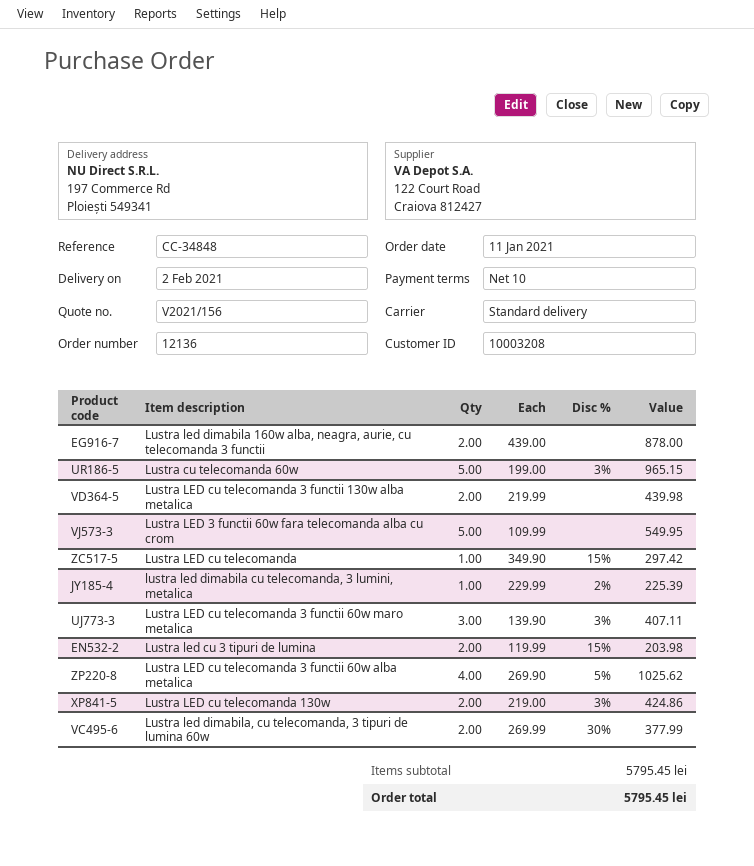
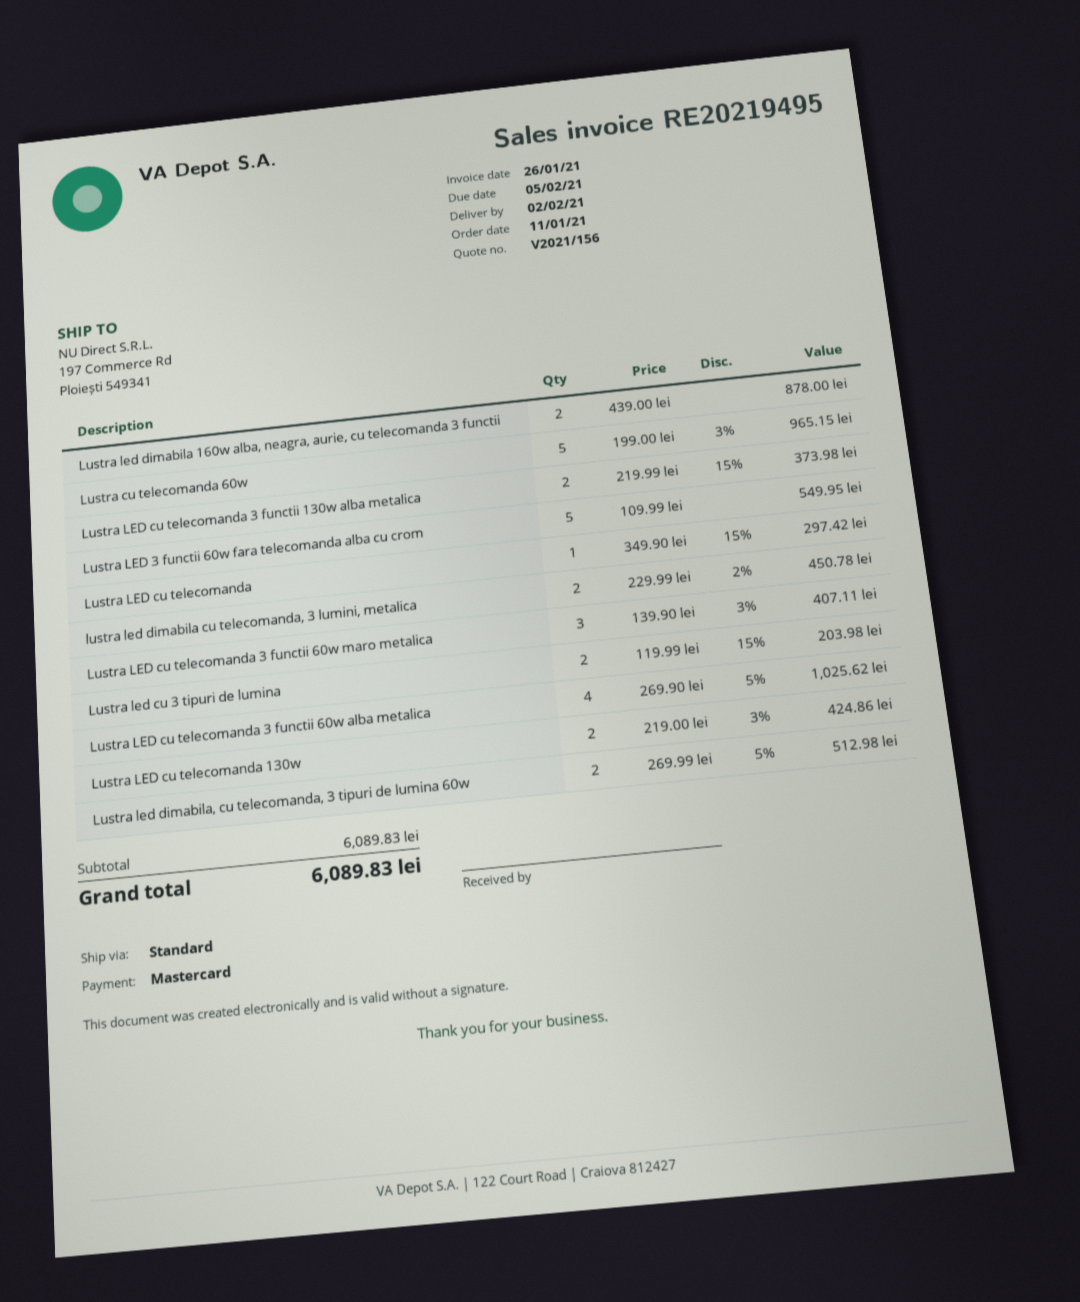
Lustra LED cu telecomanda 3 functii 130w alba metalica: 2 x 219.99 = 439.98 -> 2 x 219.99 - 15% = 373.98
lustra led dimabila cu telecomanda, 3 lumini, metalica: 1 x 229.99 - 2% = 225.39 -> 2 x 229.99 - 2% = 450.78
Lustra led dimabila, cu telecomanda, 3 tipuri de lumina 60w: 2 x 269.99 - 30% = 377.99 -> 2 x 269.99 - 5% = 512.98
subtotal: 5795.45 -> 6089.83
total: 5795.45 -> 6089.83

